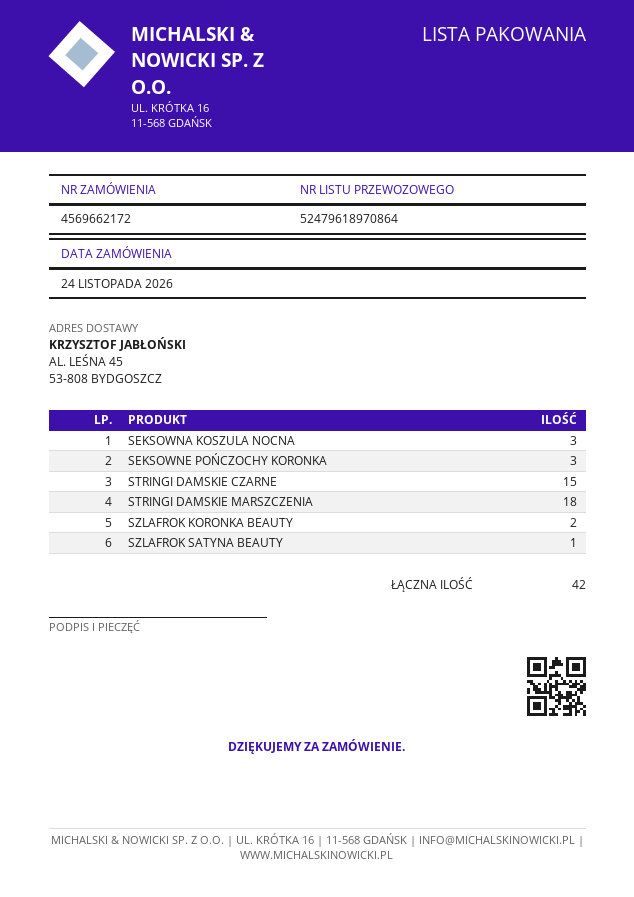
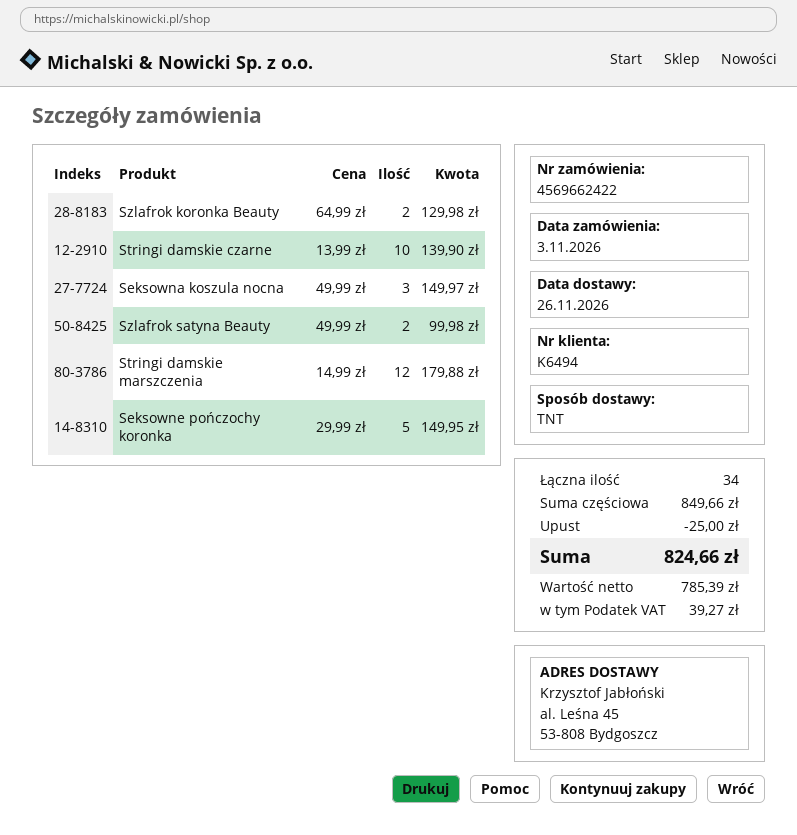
order number: 4569662172 -> 4569662422
order date: 2026-11-24 -> 2026-11-03
SEKSOWNE POŃCZOCHY KORONKA: 3 -> 5
STRINGI DAMSKIE CZARNE: 15 -> 10
STRINGI DAMSKIE MARSZCZENIA: 18 -> 12
SZLAFROK SATYNA BEAUTY: 1 -> 2
total quantity: 42 -> 34

